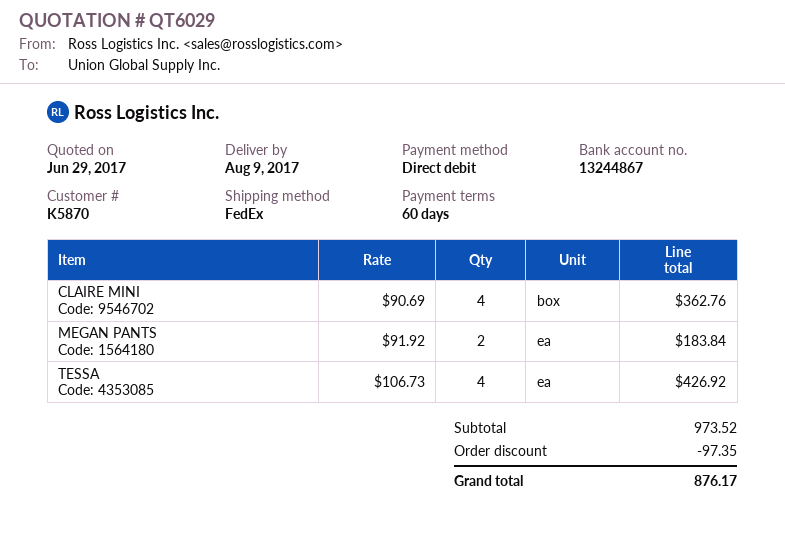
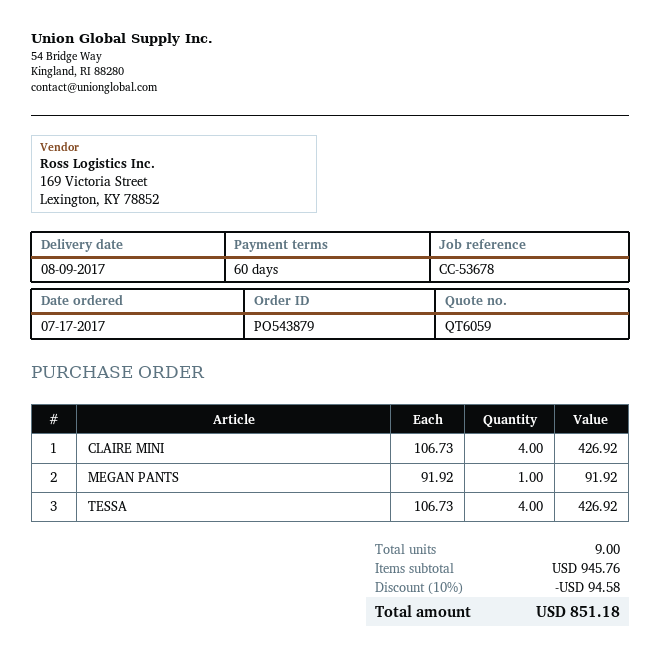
quote number: QT6029 -> QT6059
CLAIRE MINI: 4 x 90.69 = 362.76 -> 4 x 106.73 = 426.92
MEGAN PANTS: 2 x 91.92 = 183.84 -> 1 x 91.92 = 91.92
subtotal: 973.52 -> 945.76
discount: 97.35 -> 94.58
total: 876.17 -> 851.18

